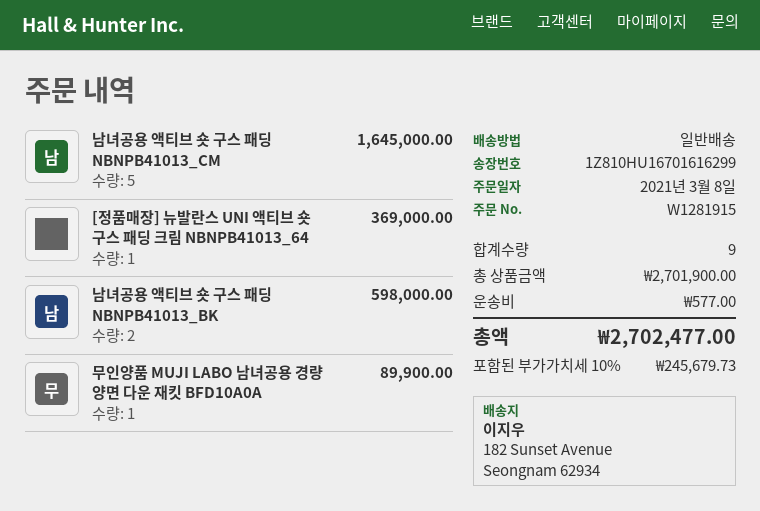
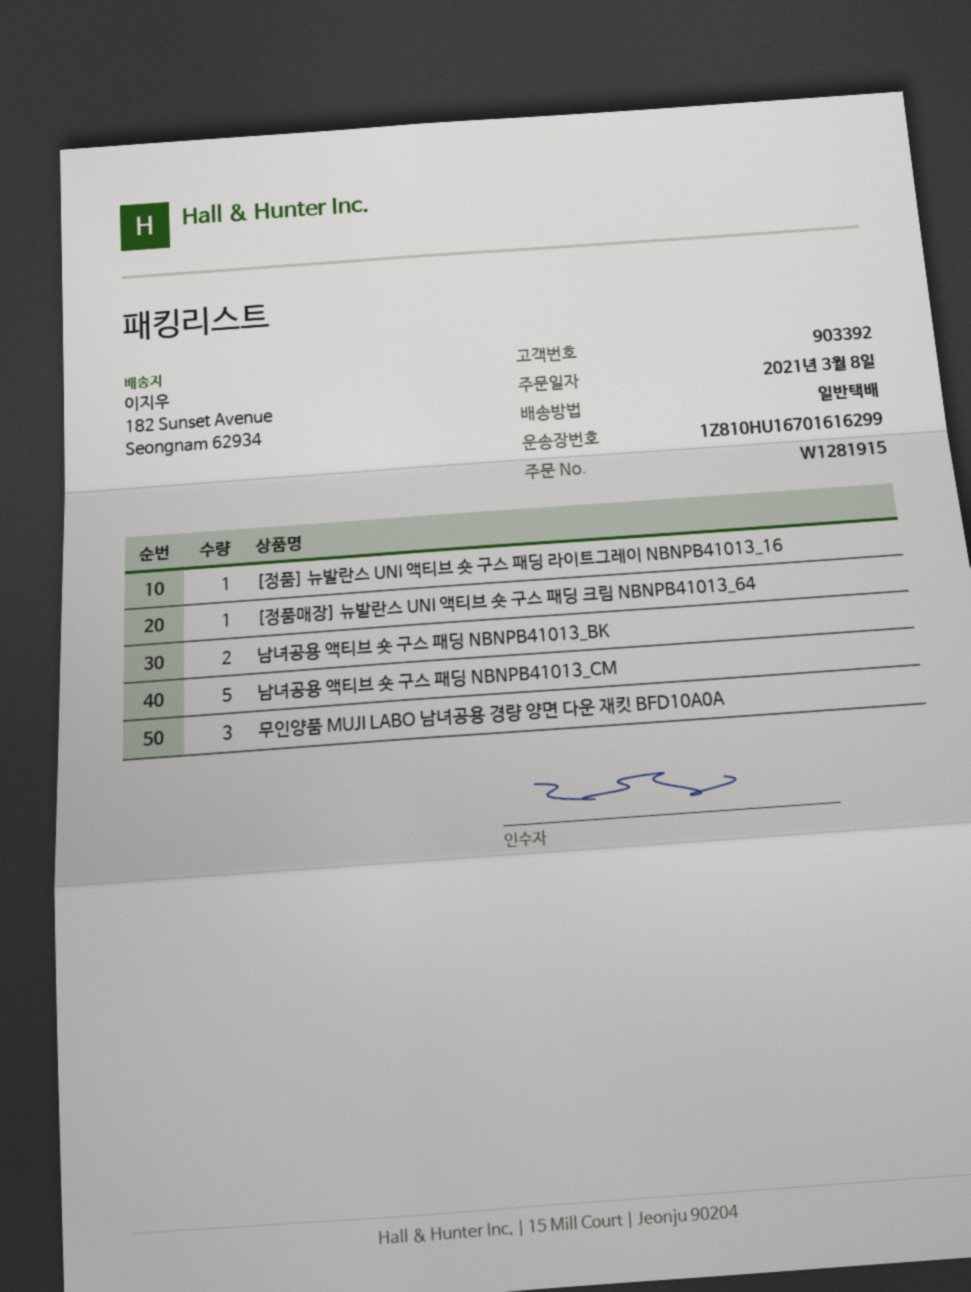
무인양품 MUJI LABO 남녀공용 경량 양면 다운 재킷 BFD10A0A: 1 -> 3
[정품] 뉴발란스 UNI 액티브 숏 구스 패딩 라이트그레이 NBNPB41013_16: none -> 1

